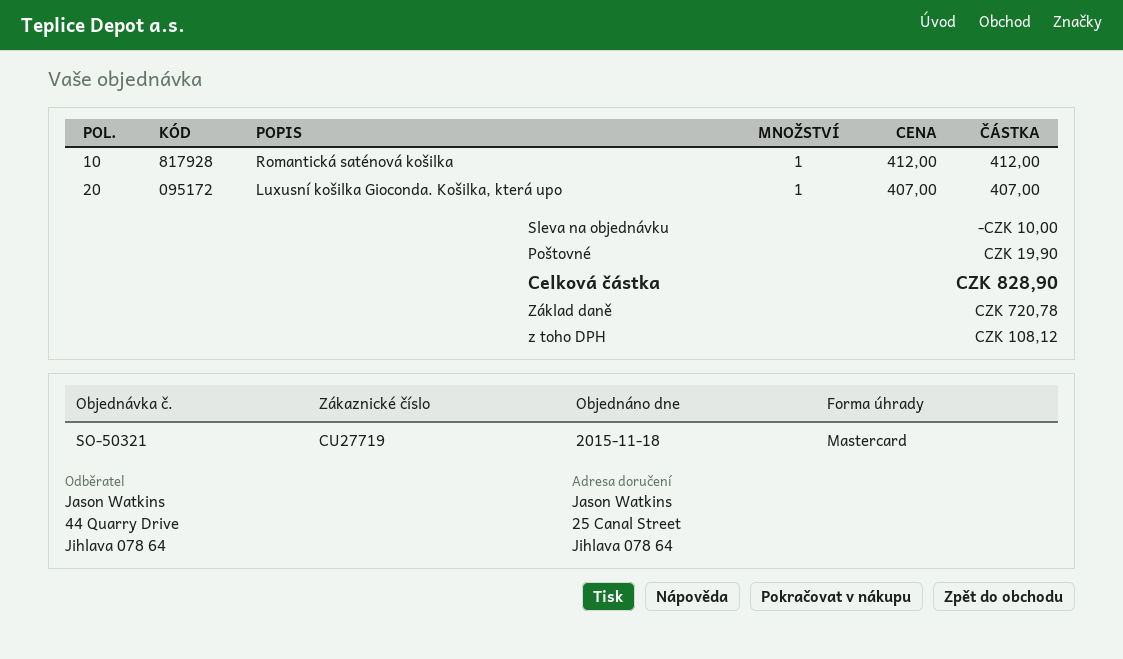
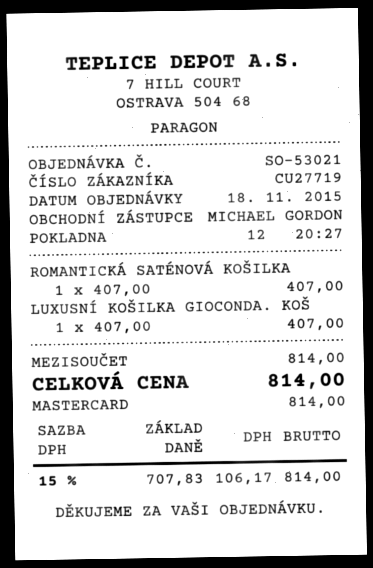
order number: SO-50321 -> SO-53021
Romantická saténová košilka: 1 x 412.00 = 412.00 -> 1 x 407.00 = 407.00
discount: 10.00 -> none
shipping: 19.90 -> none
net: 720.78 -> 707.83
tax: 108.12 -> 106.17
total: 828.90 -> 814.00

